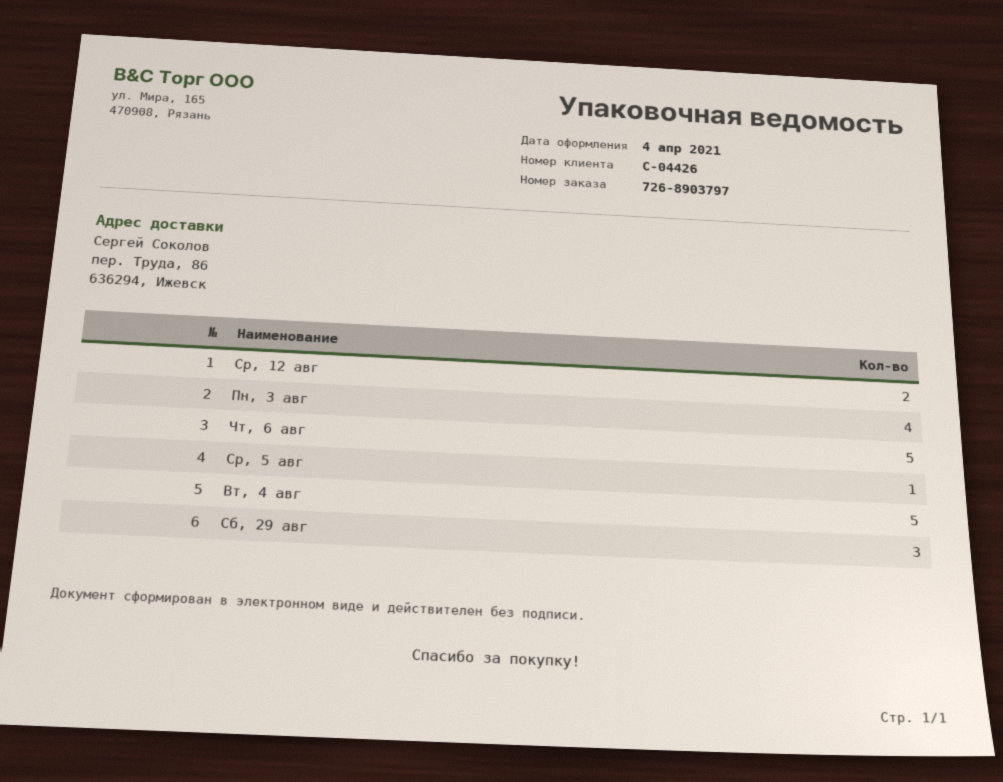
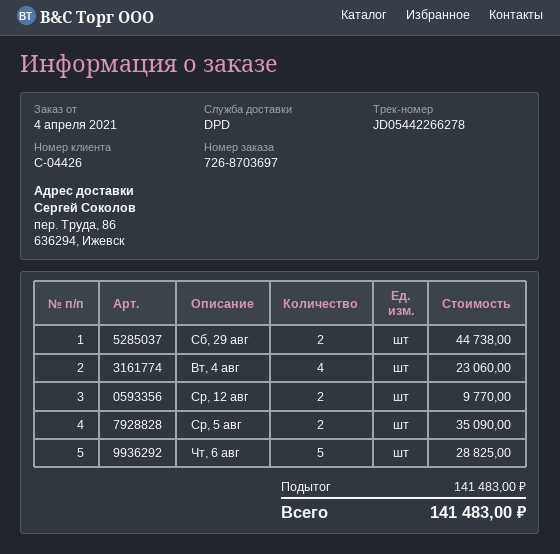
order number: 726-8903797 -> 726-8703697
Пн, 3 авг: 4 -> none
Ср, 5 авг: 1 -> 2
Вт, 4 авг: 5 -> 4
Сб, 29 авг: 3 -> 2

